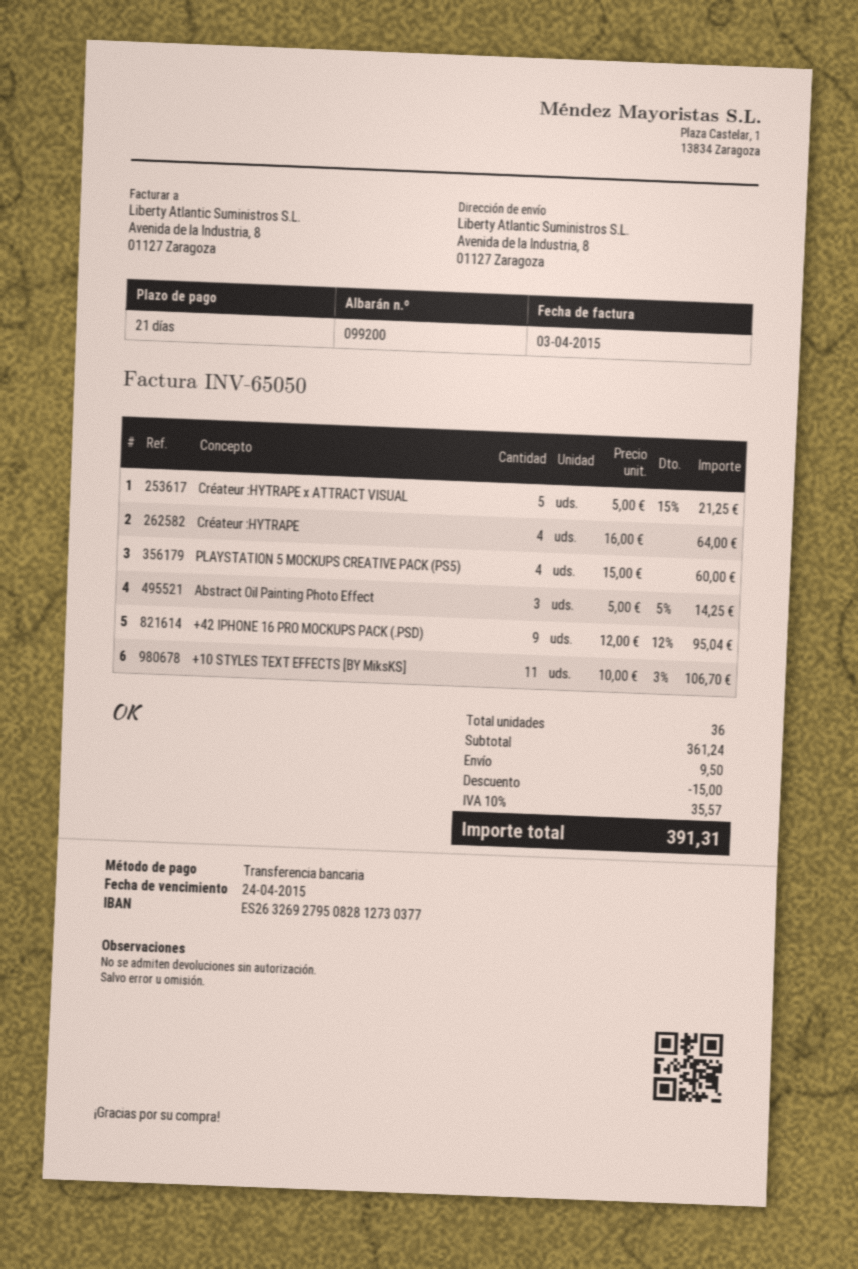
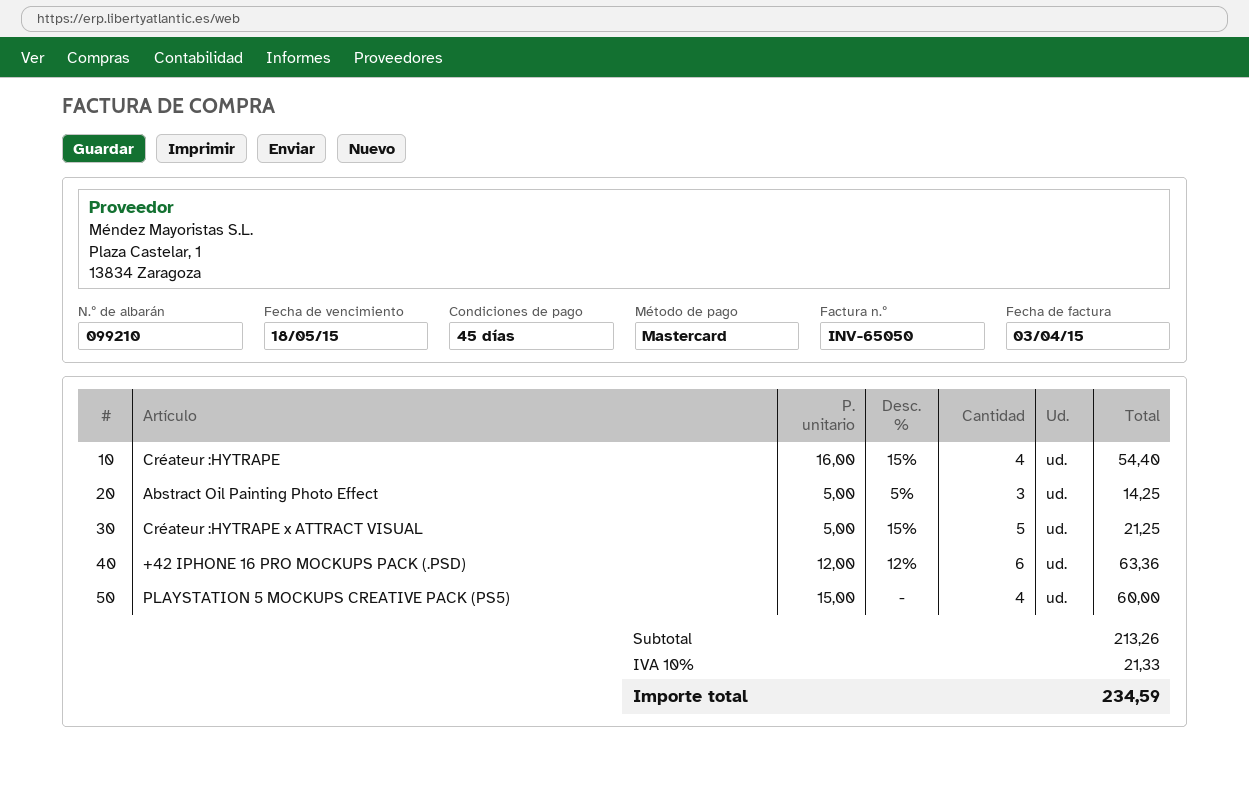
delivery note number: 099200 -> 099210
payment terms: 21 days -> 45 days
due date: 2015-04-24 -> 2015-05-18
payment method: bank transfer -> Mastercard
Créateur :HYTRAPE: 4 x 16.00 = 64.00 -> 4 x 16.00 - 15% = 54.40
+42 IPHONE 16 PRO MOCKUPS PACK (.PSD): 9 x 12.00 - 12% = 95.04 -> 6 x 12.00 - 12% = 63.36
+10 STYLES TEXT EFFECTS [BY MiksKS]: 11 x 10.00 - 3% = 106.70 -> none
subtotal: 361.24 -> 213.26
discount: 15.00 -> none
shipping: 9.50 -> none
tax: 10% = 35.57 -> 10% = 21.33
total: 391.31 -> 234.59

